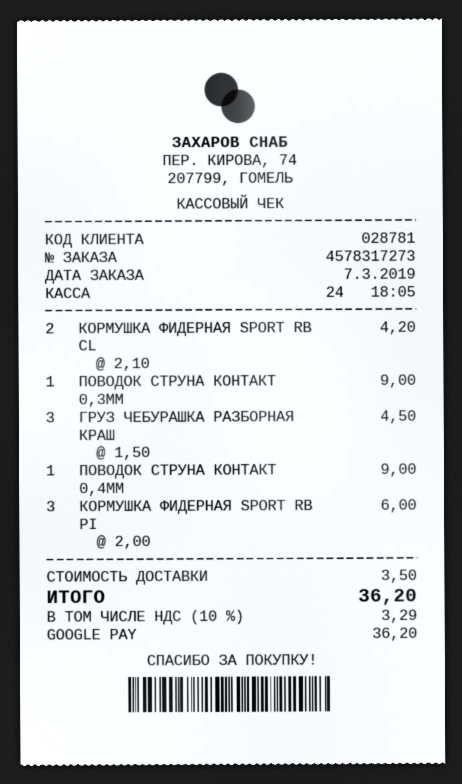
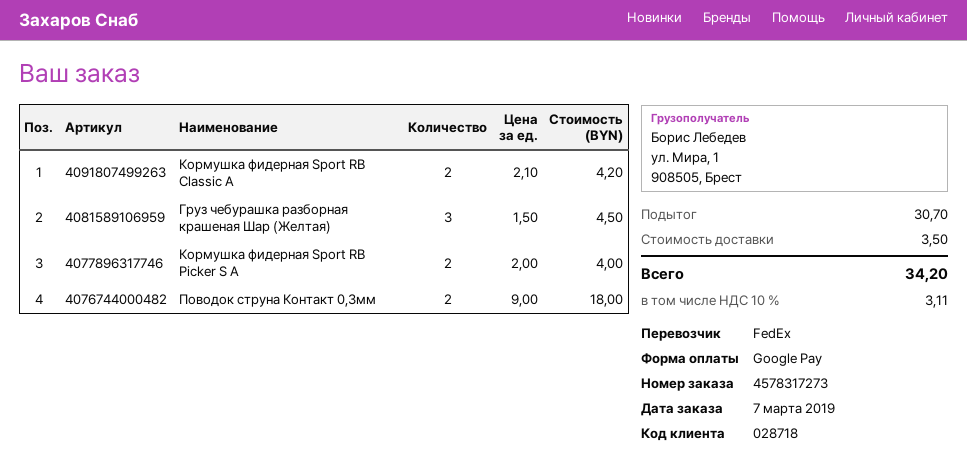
customer number: 028781 -> 028718
ПОВОДОК СТРУНА КОНТАКТ 0,3ММ: 1 x 9.00 = 9.00 -> 2 x 9.00 = 18.00
ПОВОДОК СТРУНА КОНТАКТ 0,4ММ: 1 x 9.00 = 9.00 -> none
КОРМУШКА ФИДЕРНАЯ SPORT RB PI: 3 x 2.00 = 6.00 -> 2 x 2.00 = 4.00
tax: 10% = 3.29 -> 10% = 3.11
total: 36.20 -> 34.20

